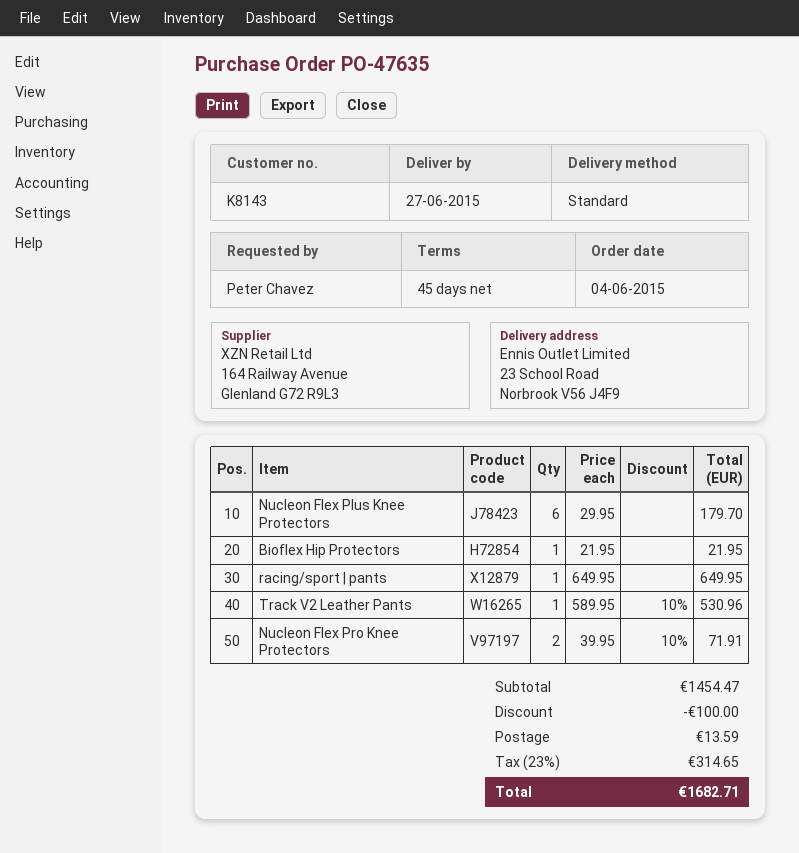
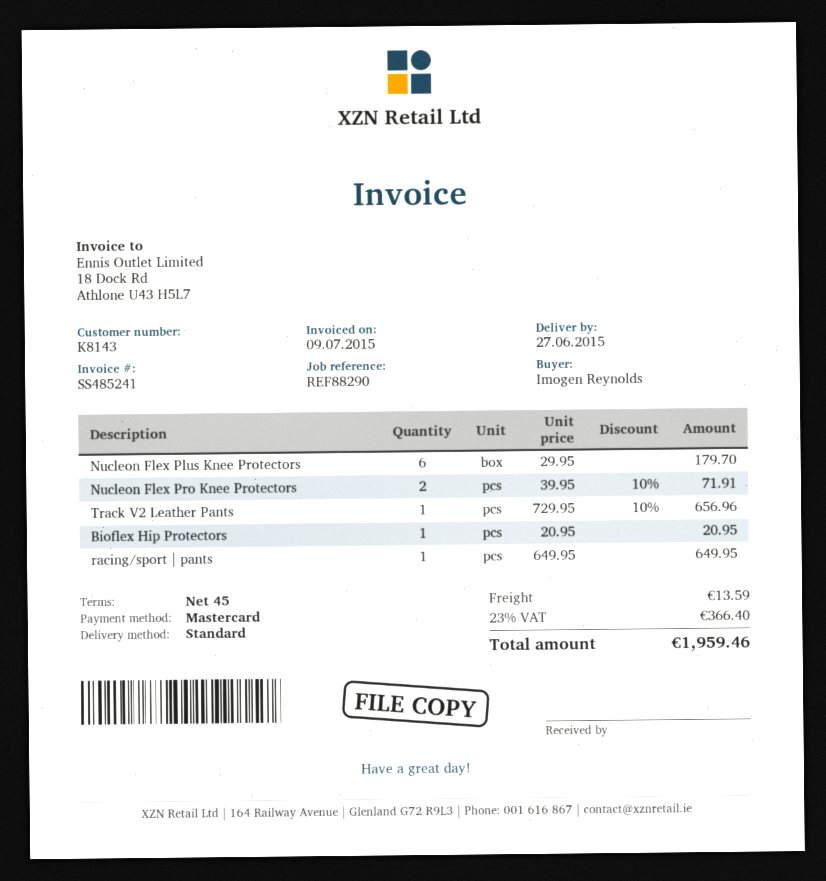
ordered by: Peter Chavez -> Imogen Reynolds
Bioflex Hip Protectors: 1 x 21.95 = 21.95 -> 1 x 20.95 = 20.95
Track V2 Leather Pants: 1 x 589.95 - 10% = 530.96 -> 1 x 729.95 - 10% = 656.96
discount: 100.00 -> none
tax: 23% = 314.65 -> 23% = 366.40
total: 1682.71 -> 1959.46

